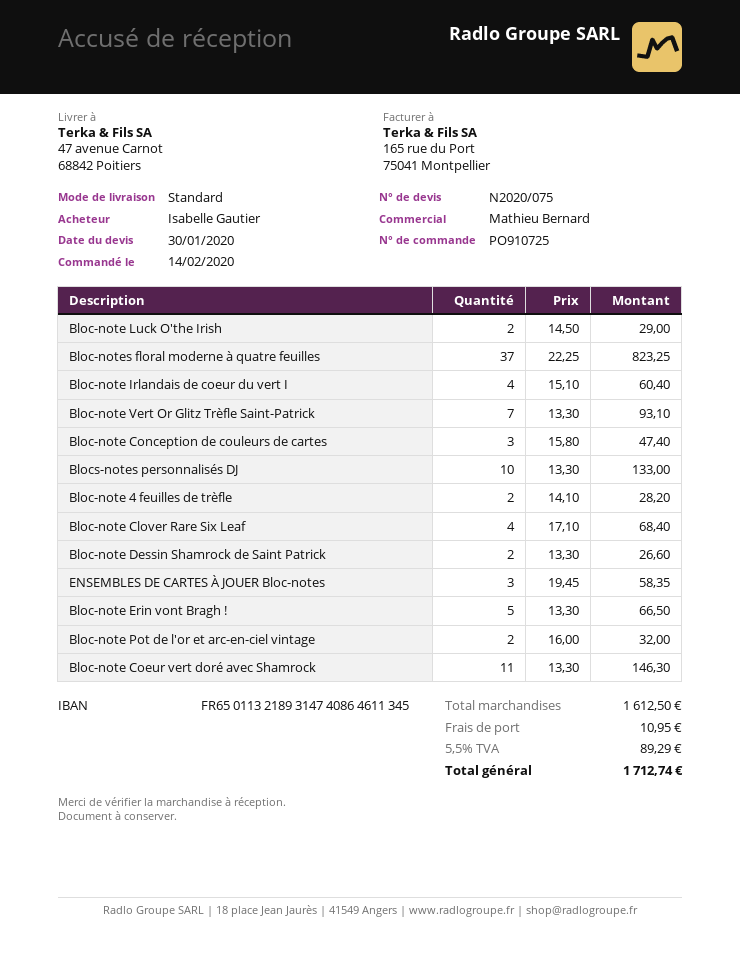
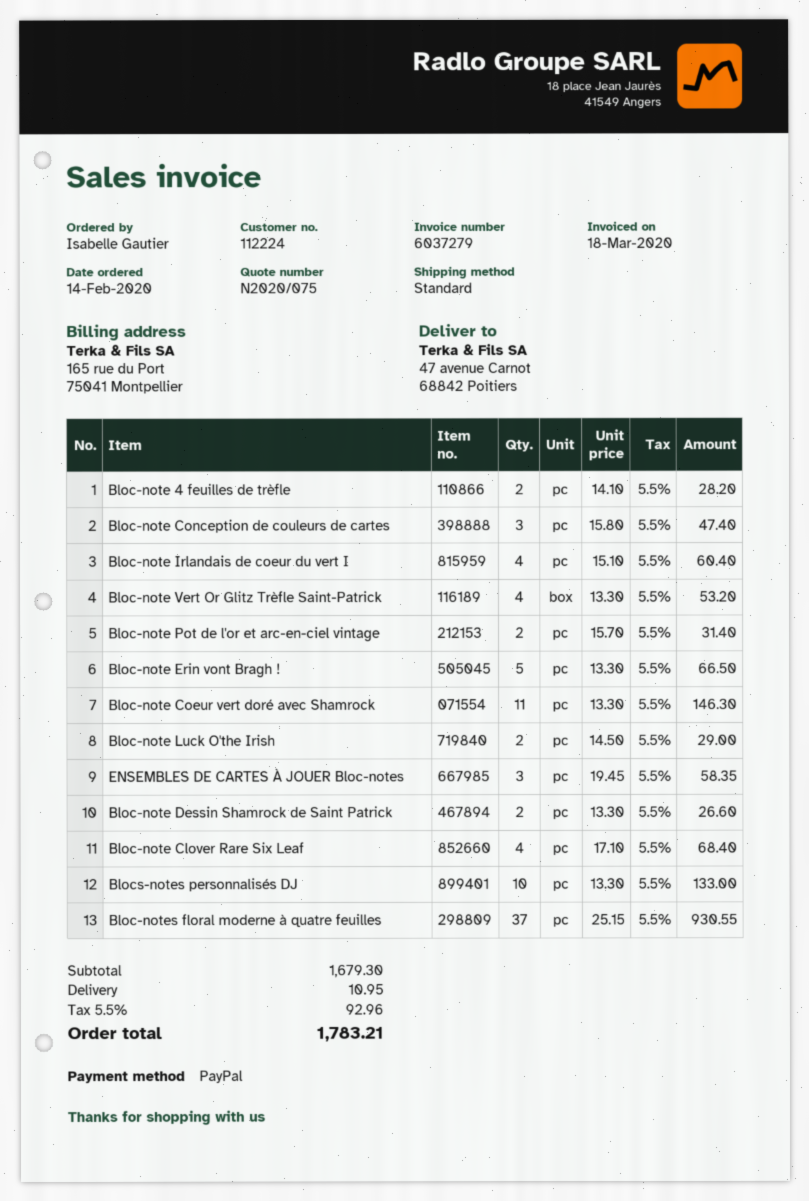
Bloc-notes floral moderne à quatre feuilles: 37 x 22.25 = 823.25 -> 37 x 25.15 = 930.55
Bloc-note Vert Or Glitz Trèfle Saint-Patrick: 7 x 13.30 = 93.10 -> 4 x 13.30 = 53.20
Bloc-note Pot de l'or et arc-en-ciel vintage: 2 x 16.00 = 32.00 -> 2 x 15.70 = 31.40
subtotal: 1612.50 -> 1679.30
tax: 5.5% = 89.29 -> 5.5% = 92.96
total: 1712.74 -> 1783.21

